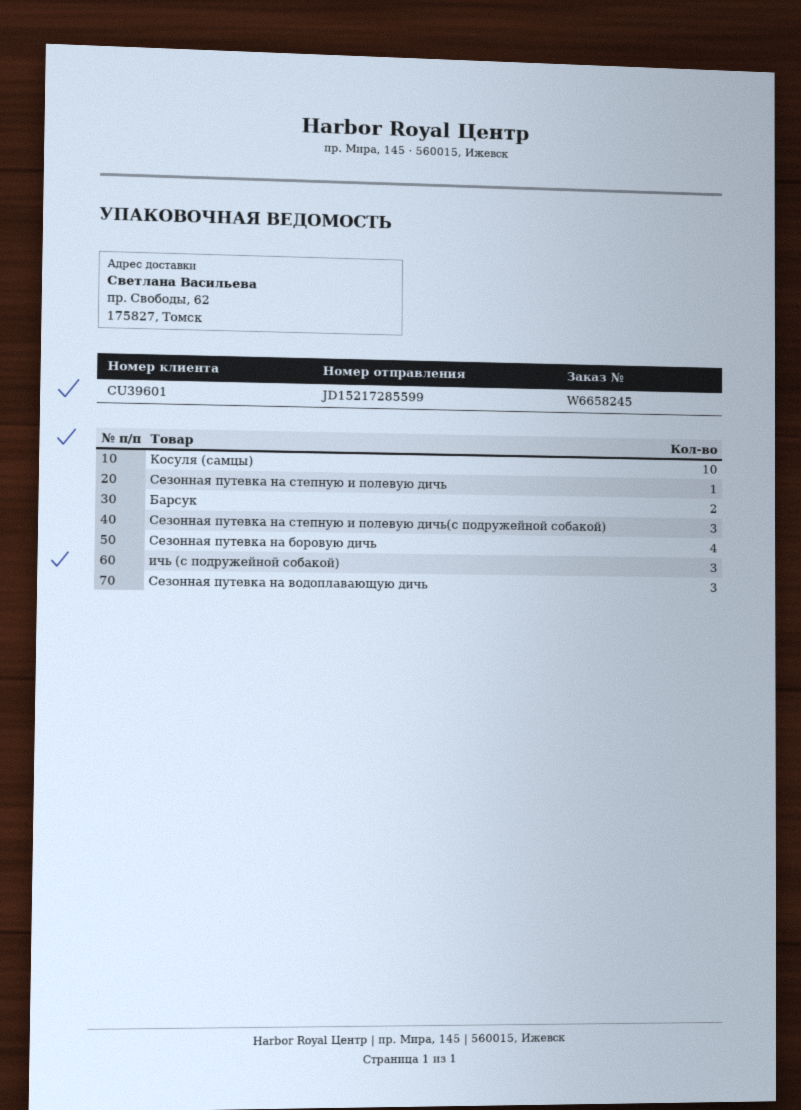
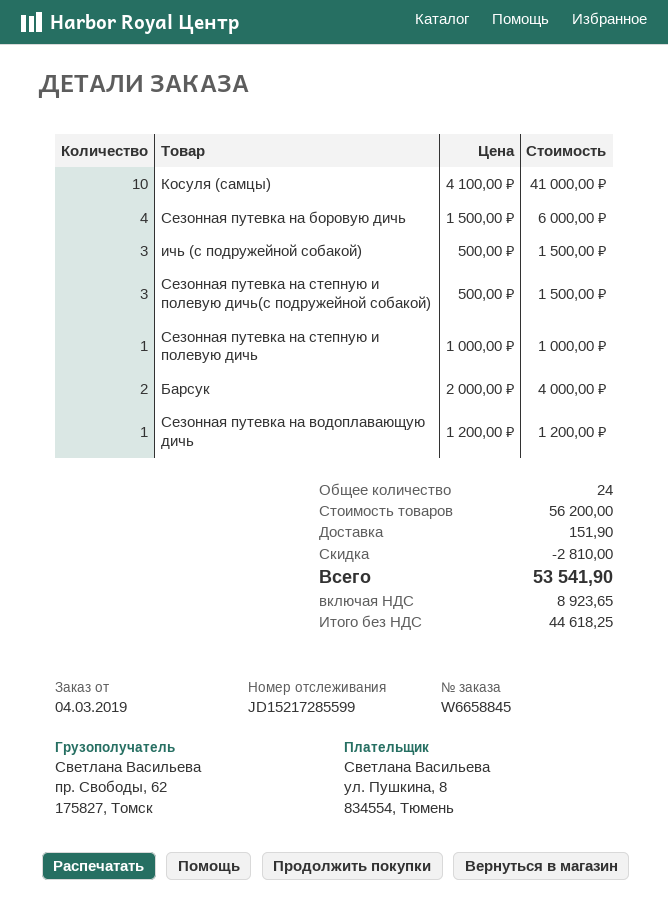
order number: W6658245 -> W6658845
Сезонная путевка на водоплавающую дичь: 3 -> 1

